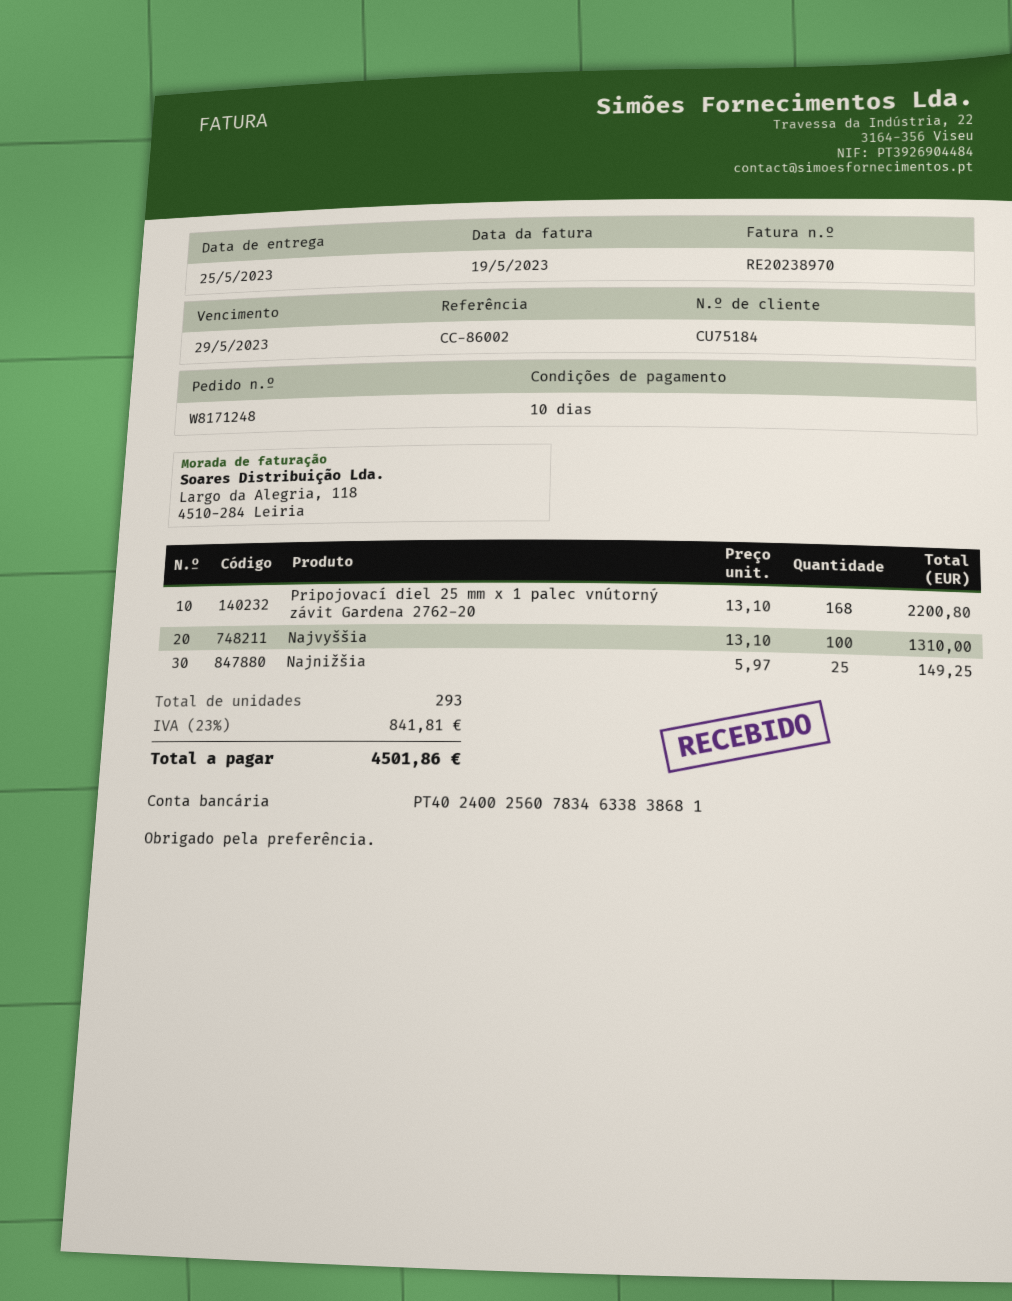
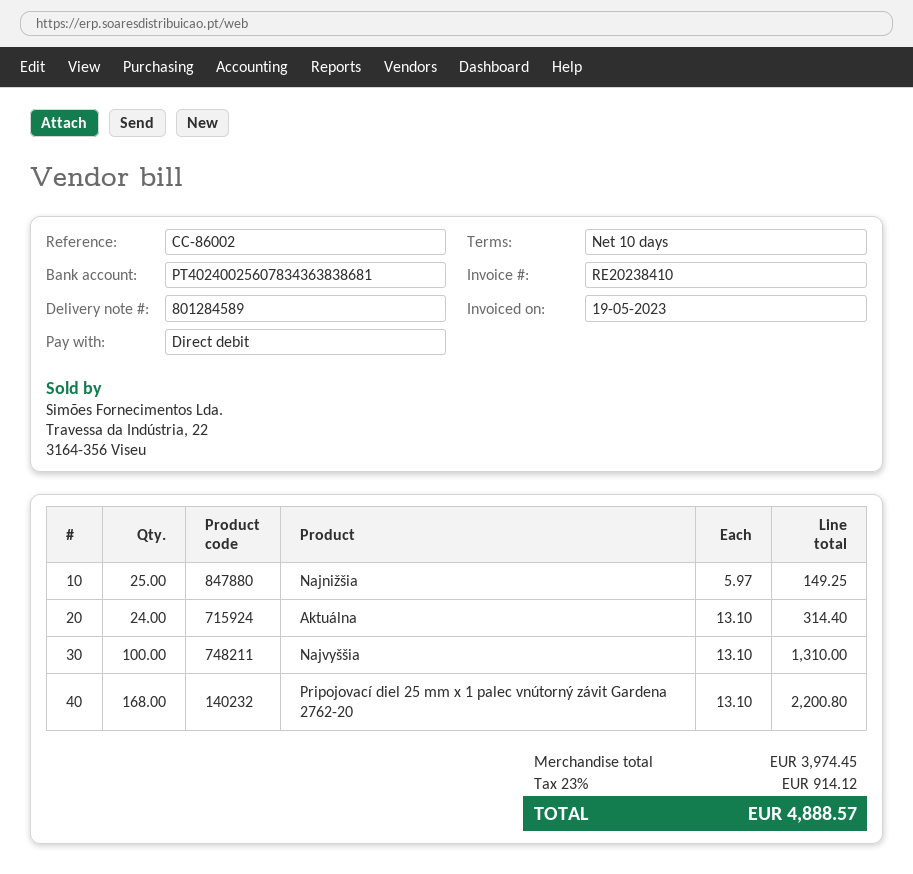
invoice number: RE20238970 -> RE20238410
bank account: PT40240025607834633838681 -> PT40240025607834363838681
Aktuálna: none -> 24 x 13.10 = 314.40
tax: 23% = 841.81 -> 23% = 914.12
total: 4501.86 -> 4888.57

